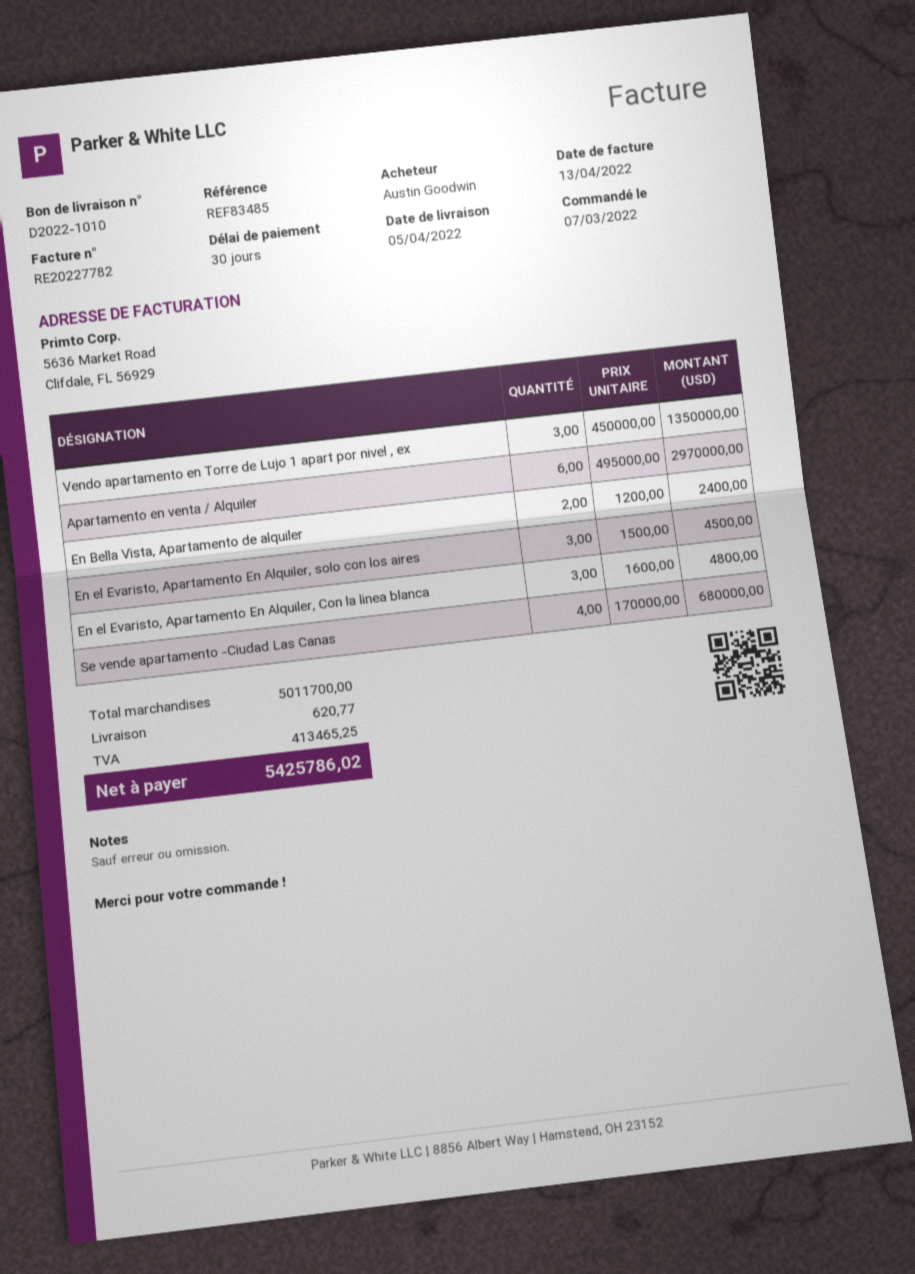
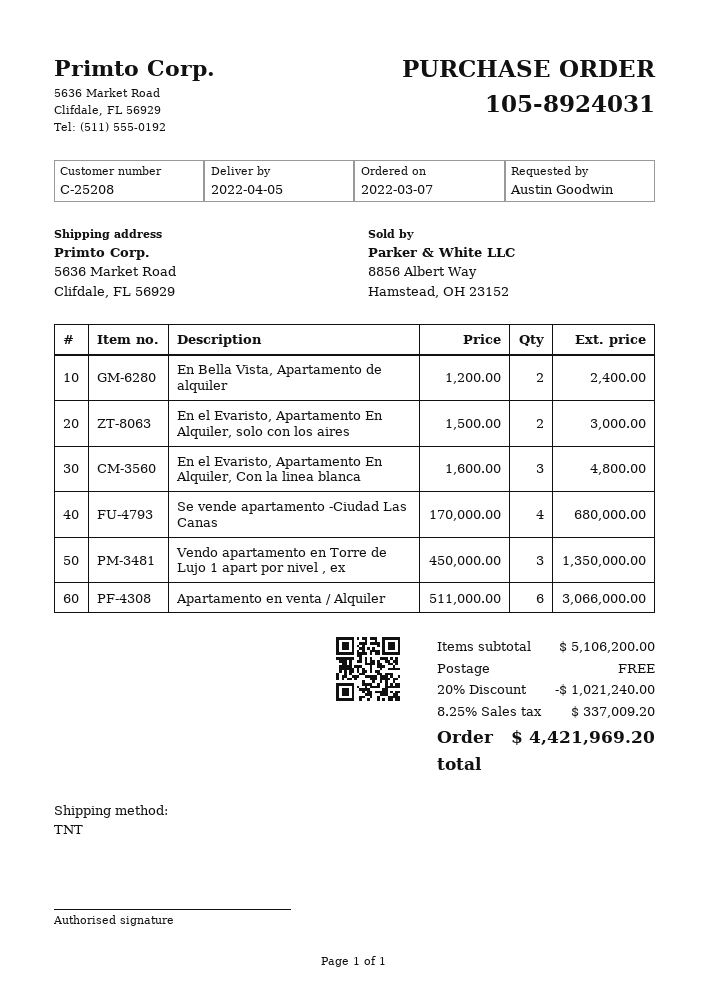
Apartamento en venta / Alquiler: 6 x 495000.00 = 2970000.00 -> 6 x 511000.00 = 3066000.00
En el Evaristo, Apartamento En Alquiler, solo con los aires: 3 x 1500.00 = 4500.00 -> 2 x 1500.00 = 3000.00
subtotal: 5011700.00 -> 5106200.00
discount: none -> 20% = 1021240.00
shipping: 620.77 -> 0.00
tax: 413465.25 -> 337009.20
total: 5425786.02 -> 4421969.20

